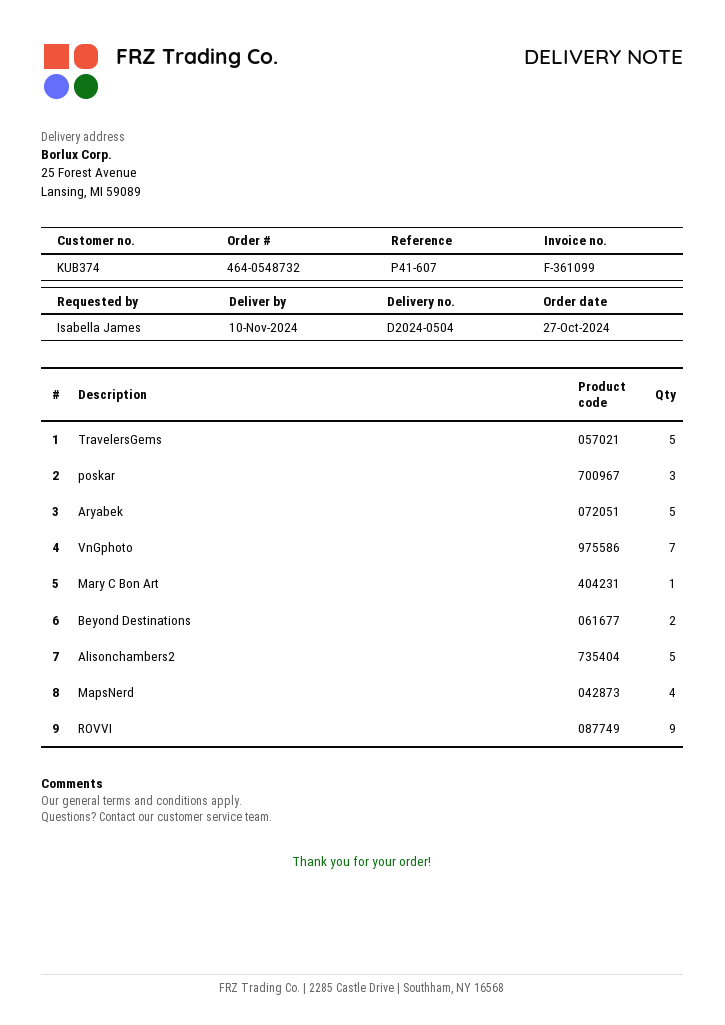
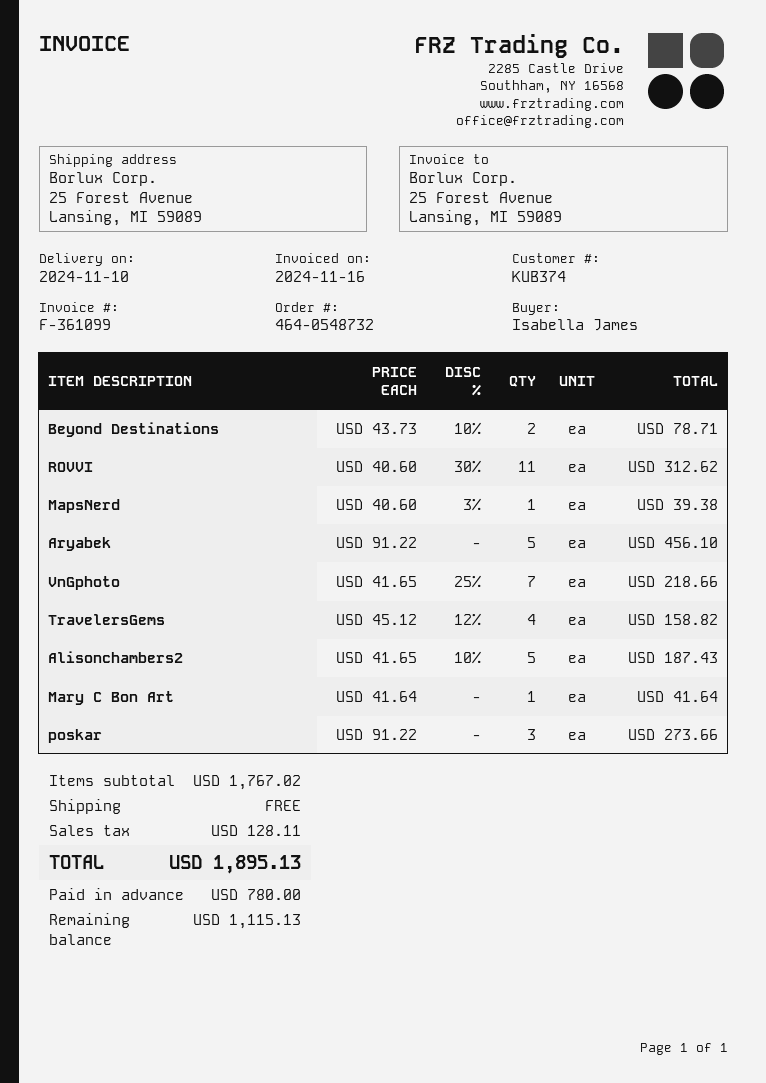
TravelersGems: 5 -> 4
MapsNerd: 4 -> 1
ROVVI: 9 -> 11

